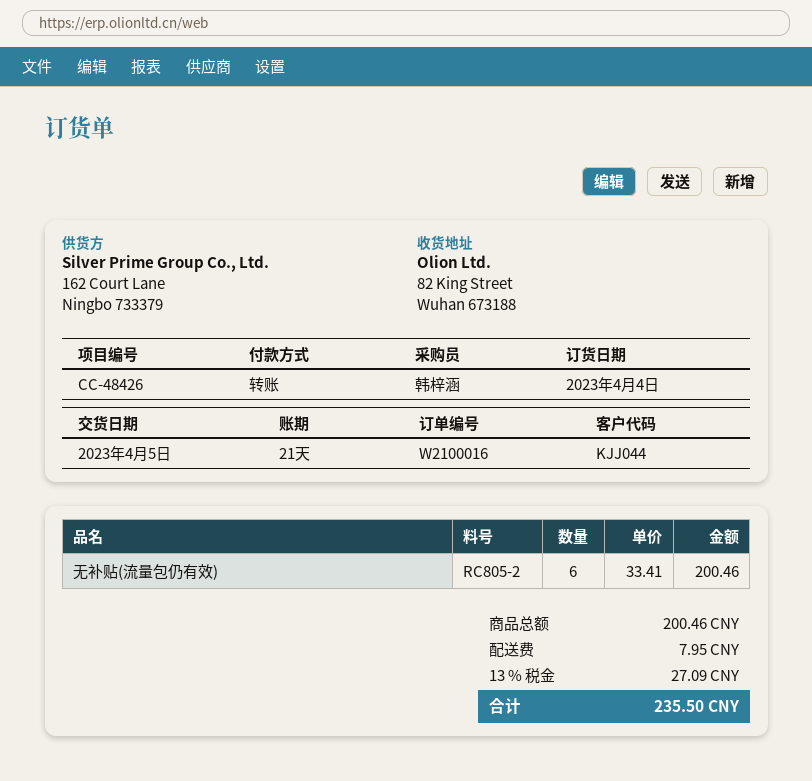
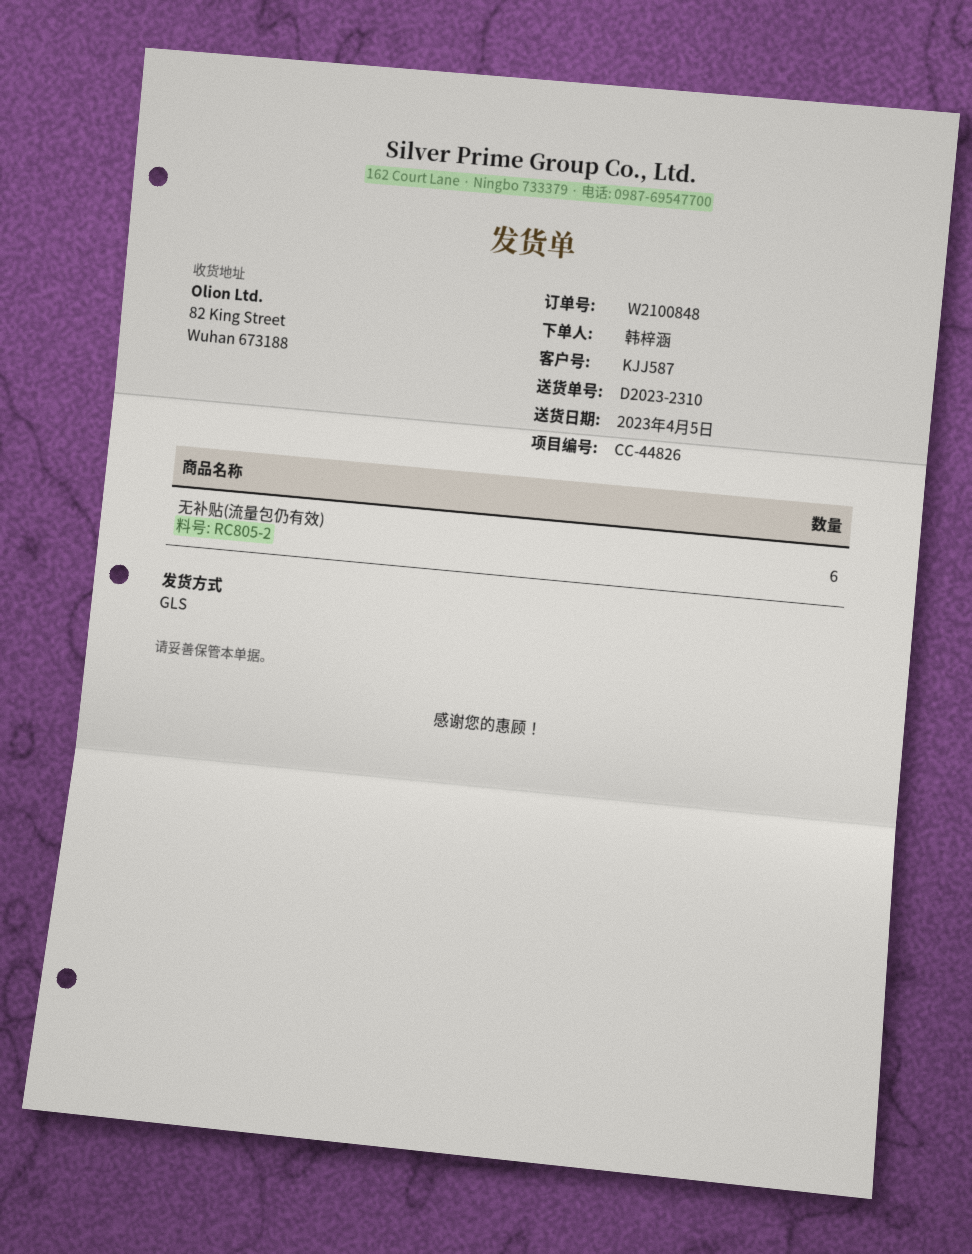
order number: W2100016 -> W2100848
customer number: KJJ044 -> KJJ587
reference: CC-48426 -> CC-44826

